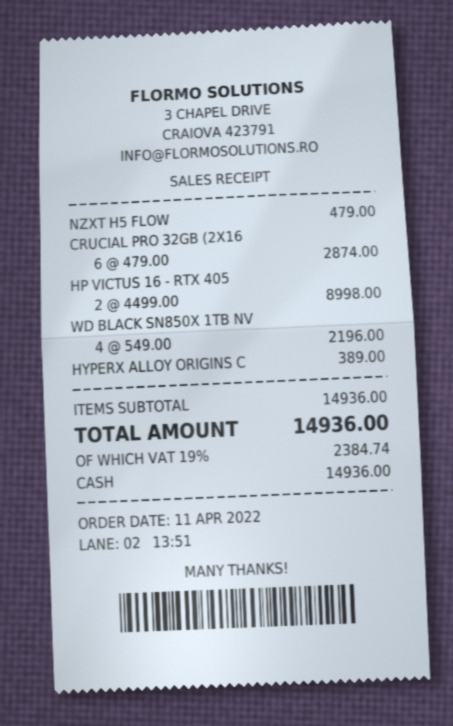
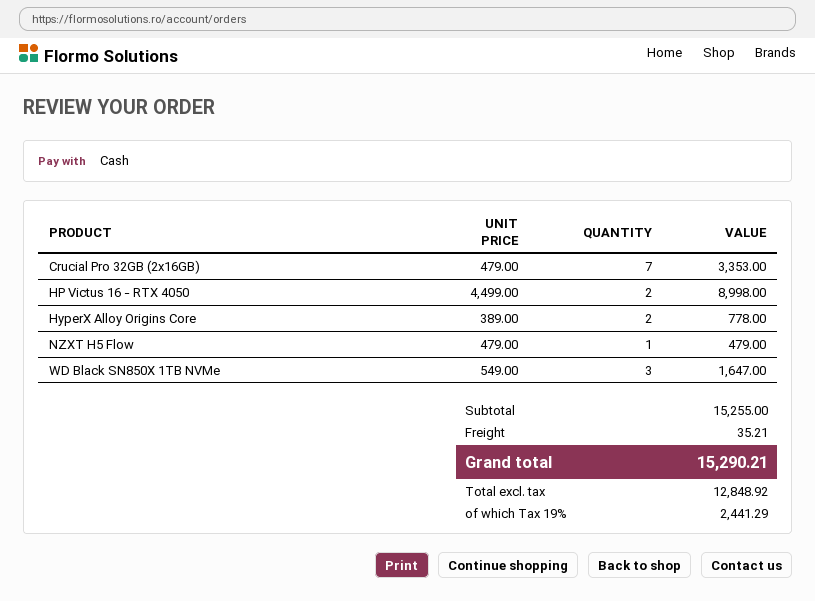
CRUCIAL PRO 32GB (2X16: 6 x 479.00 = 2874.00 -> 7 x 479.00 = 3353.00
WD BLACK SN850X 1TB NV: 4 x 549.00 = 2196.00 -> 3 x 549.00 = 1647.00
HYPERX ALLOY ORIGINS C: 1 x 389.00 = 389.00 -> 2 x 389.00 = 778.00
subtotal: 14936.00 -> 15255.00
shipping: none -> 35.21
tax: 19% = 2384.74 -> 19% = 2441.29
total: 14936.00 -> 15290.21

